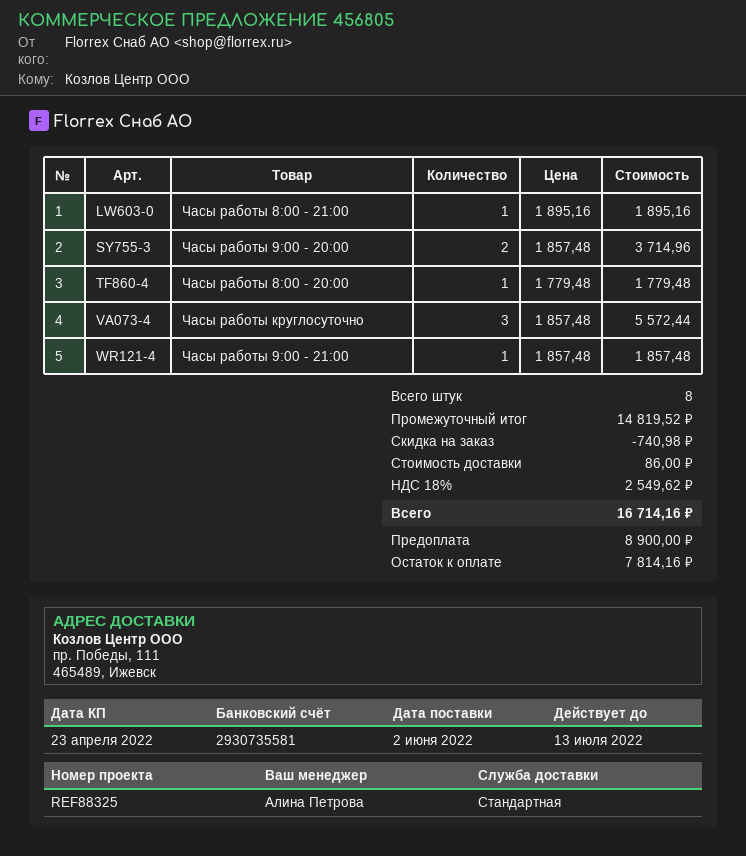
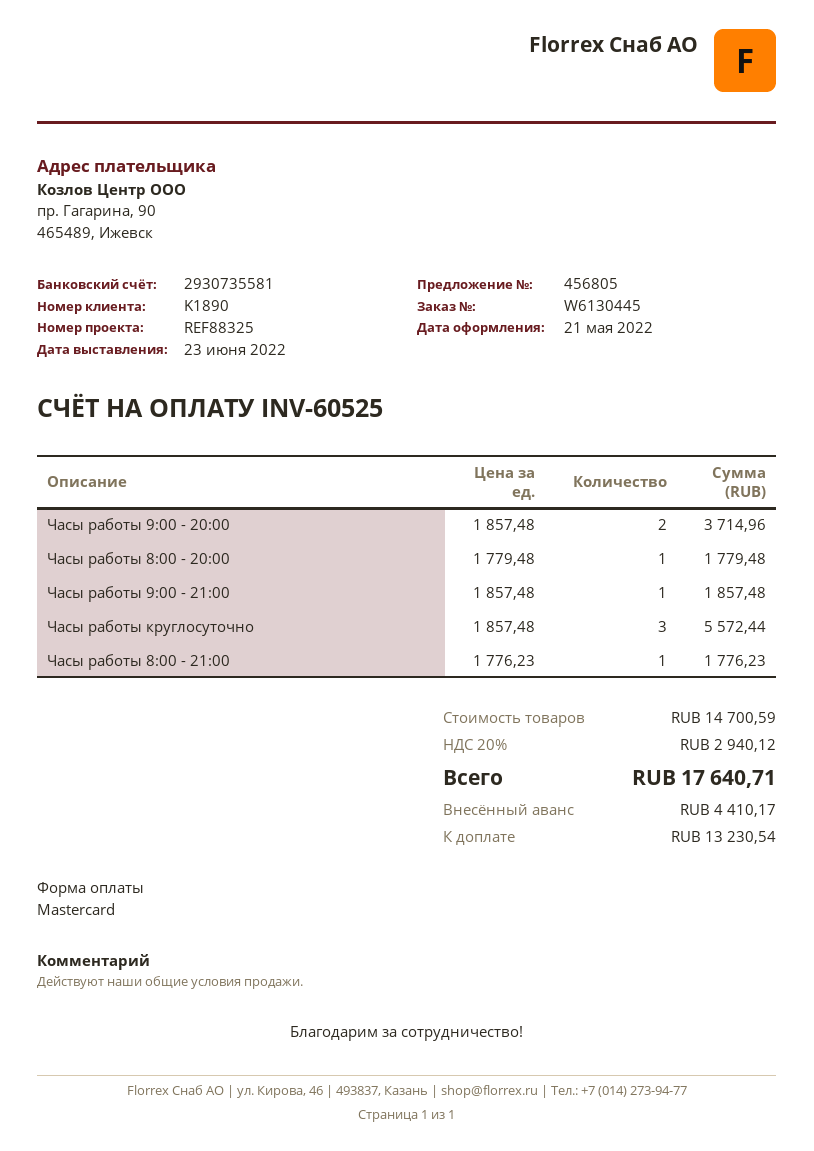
Часы работы 8:00 - 21:00: 1 x 1895.16 = 1895.16 -> 1 x 1776.23 = 1776.23
subtotal: 14819.52 -> 14700.59
discount: 740.98 -> none
shipping: 86.00 -> none
tax: 18% = 2549.62 -> 20% = 2940.12
total: 16714.16 -> 17640.71
deposit: 8900.00 -> 4410.17
balance: 7814.16 -> 13230.54

